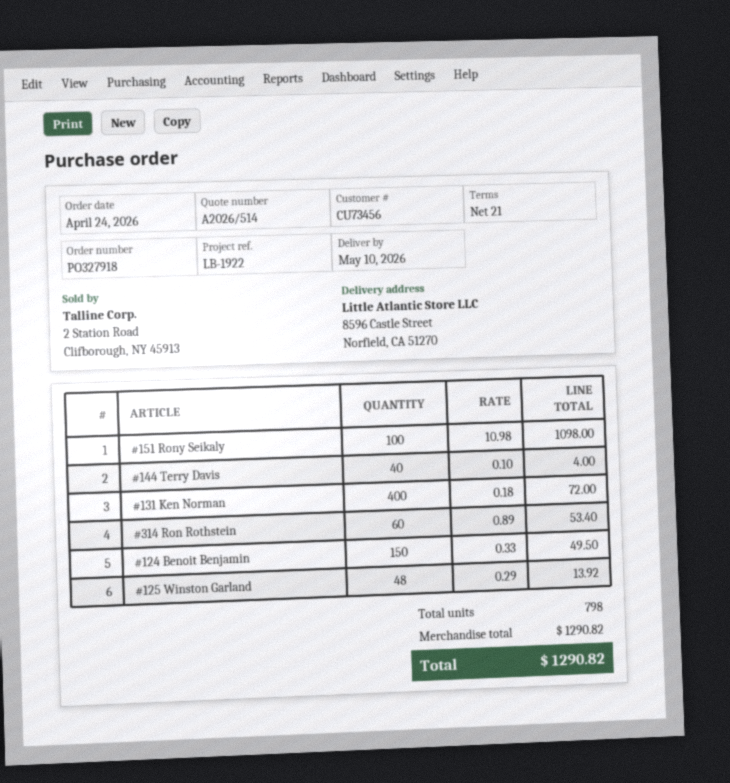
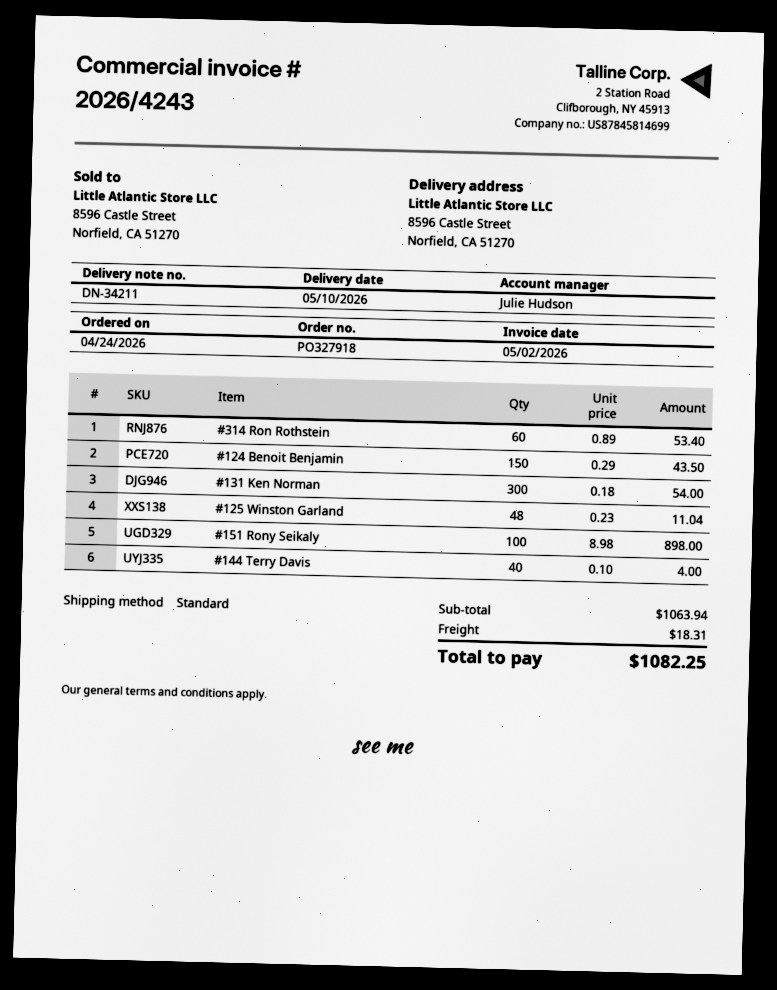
#151 Rony Seikaly: 100 x 10.98 = 1098.00 -> 100 x 8.98 = 898.00
#131 Ken Norman: 400 x 0.18 = 72.00 -> 300 x 0.18 = 54.00
#124 Benoit Benjamin: 150 x 0.33 = 49.50 -> 150 x 0.29 = 43.50
#125 Winston Garland: 48 x 0.29 = 13.92 -> 48 x 0.23 = 11.04
subtotal: 1290.82 -> 1063.94
shipping: none -> 18.31
total: 1290.82 -> 1082.25

